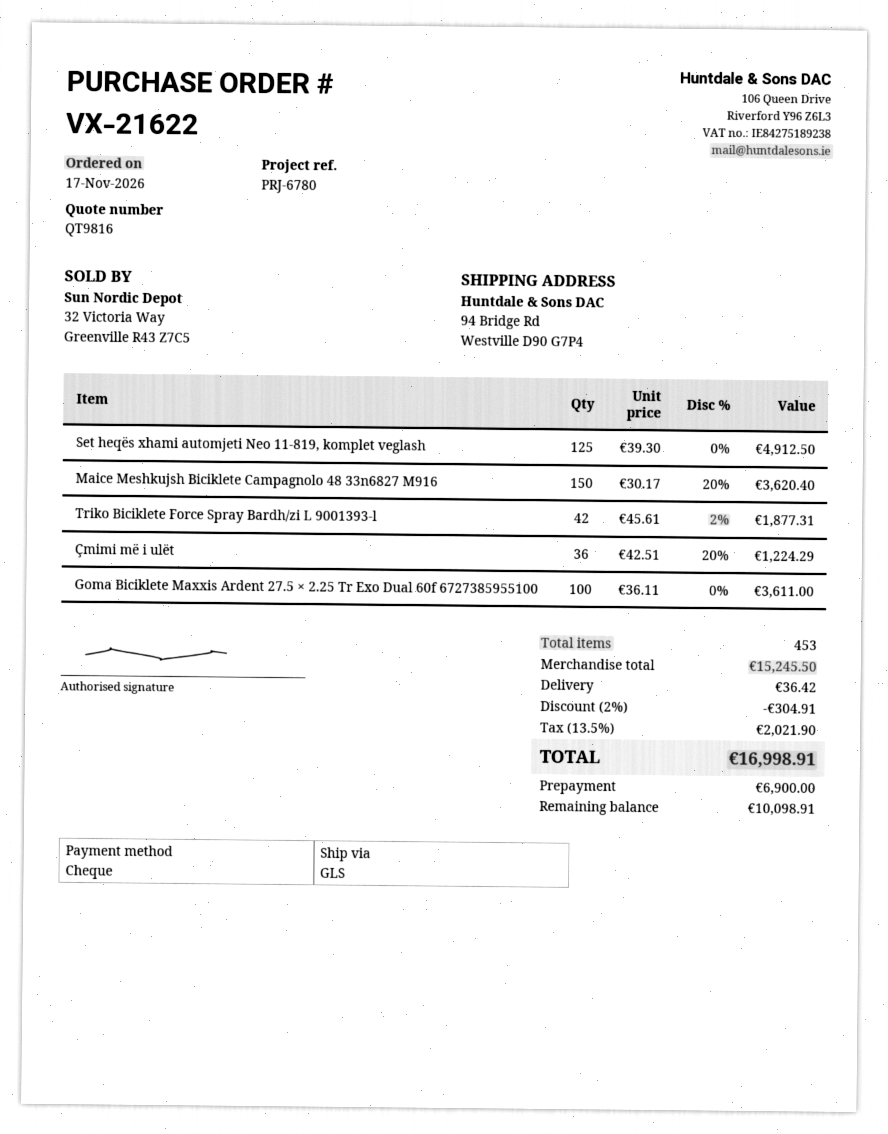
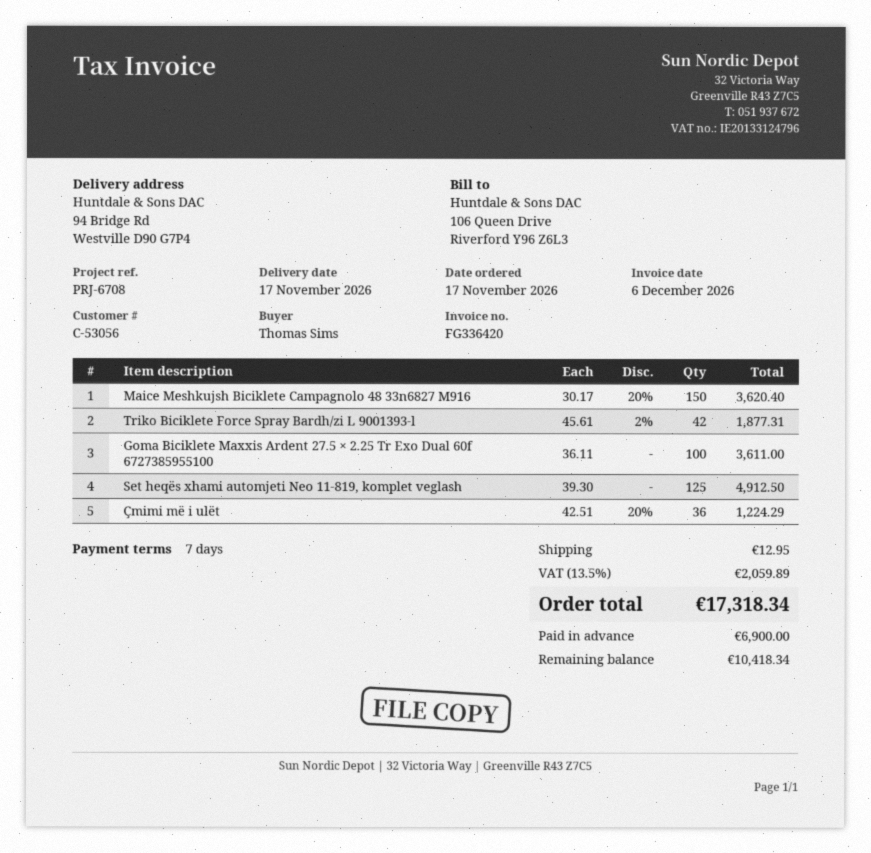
reference: PRJ-6780 -> PRJ-6708
discount: 2% = 304.91 -> none
shipping: 36.42 -> 12.95
tax: 13.5% = 2021.90 -> 13.5% = 2059.89
total: 16998.91 -> 17318.34
balance: 10098.91 -> 10418.34

